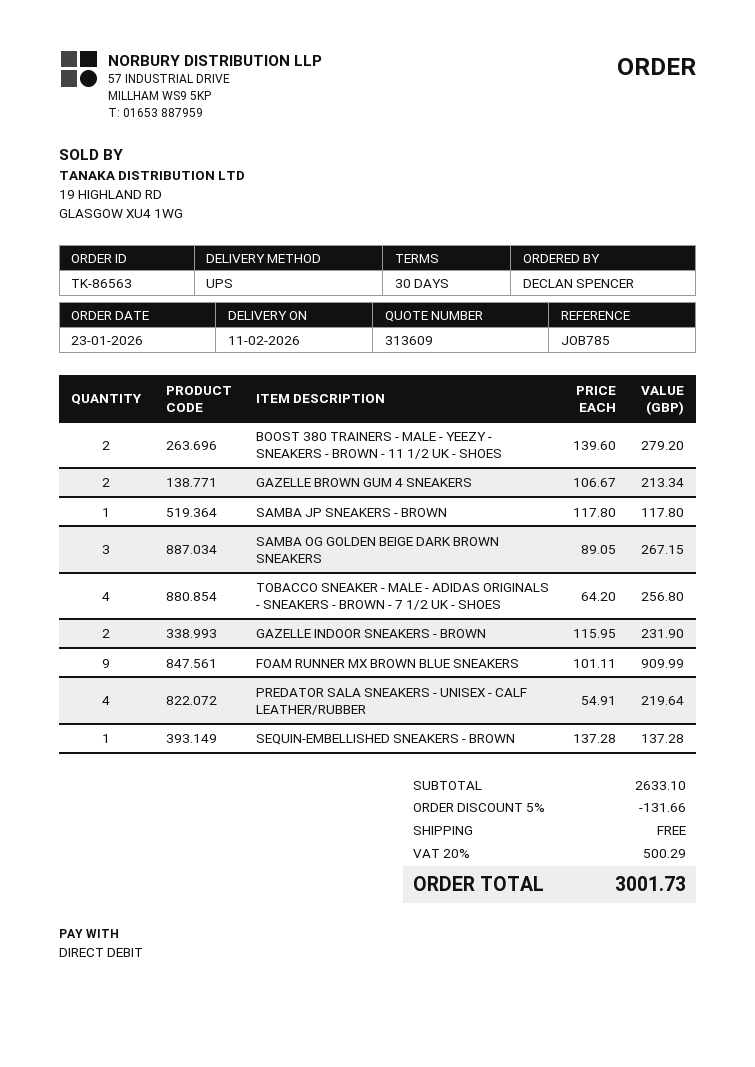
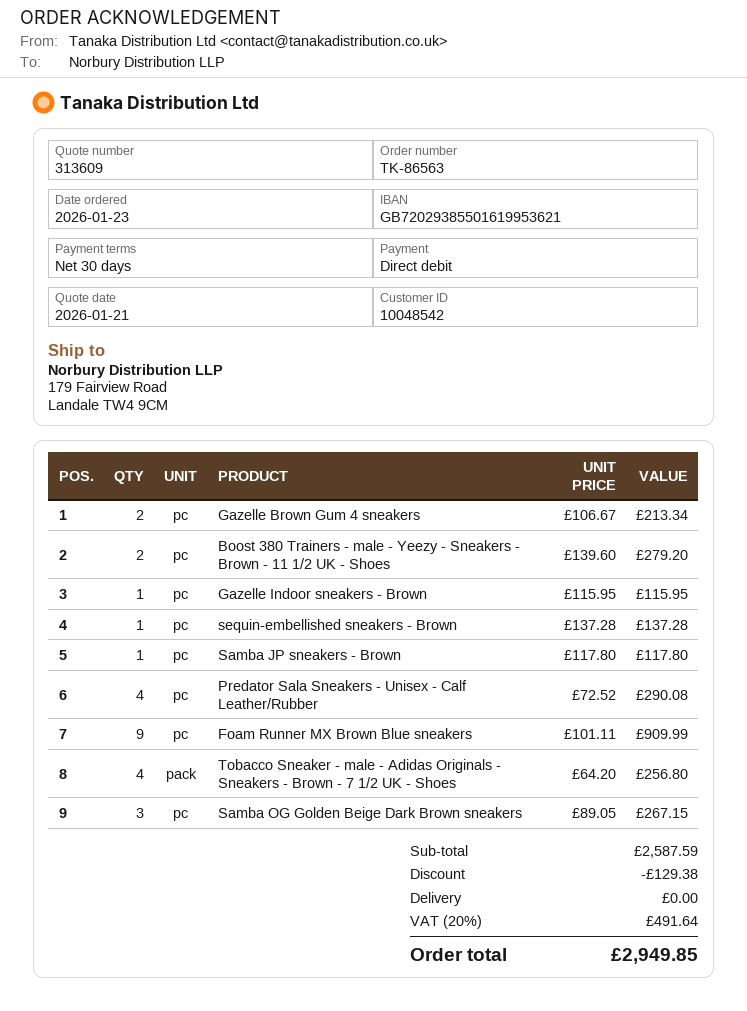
GAZELLE INDOOR SNEAKERS - BROWN: 2 x 115.95 = 231.90 -> 1 x 115.95 = 115.95
PREDATOR SALA SNEAKERS - UNISEX - CALF LEATHER/RUBBER: 4 x 54.91 = 219.64 -> 4 x 72.52 = 290.08
subtotal: 2633.10 -> 2587.59
discount: 131.66 -> 129.38
tax: 20% = 500.29 -> 20% = 491.64
total: 3001.73 -> 2949.85

